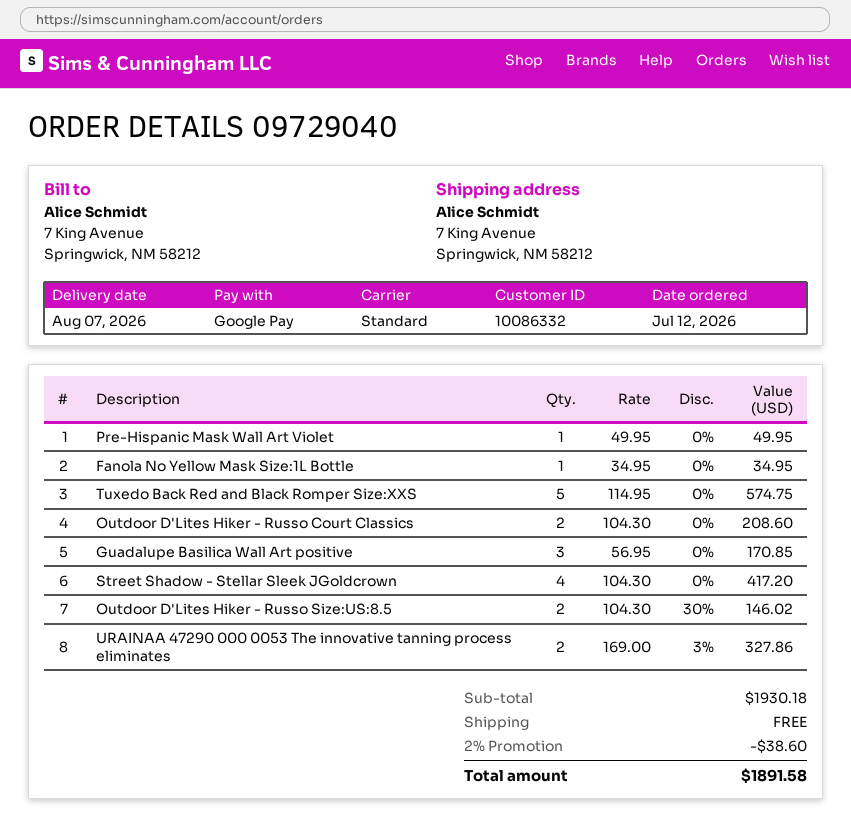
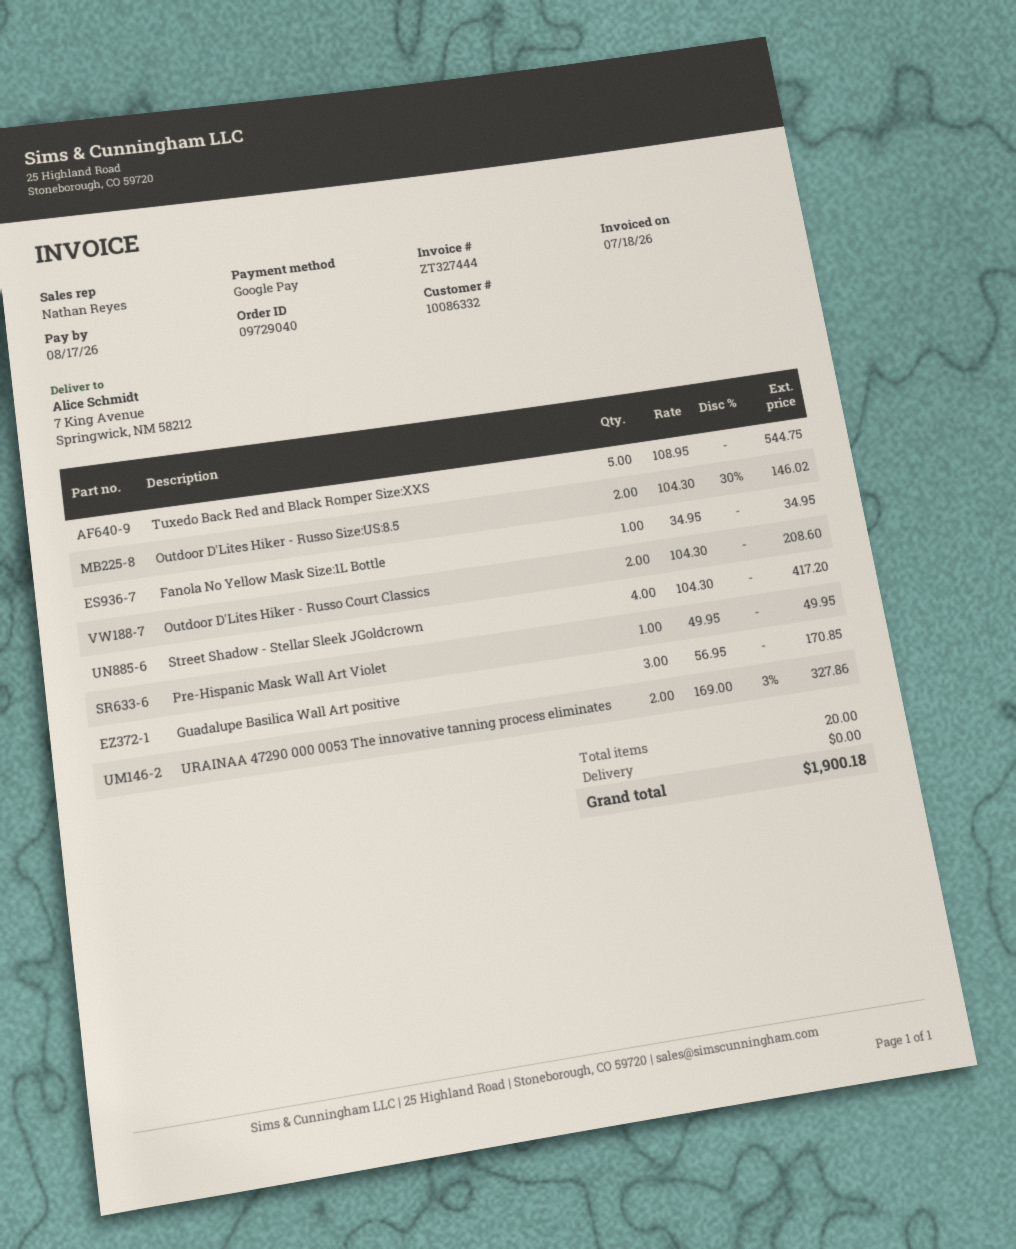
Tuxedo Back Red and Black Romper Size:XXS: 5 x 114.95 = 574.75 -> 5 x 108.95 = 544.75
discount: 2% = 38.60 -> none
total: 1891.58 -> 1900.18

